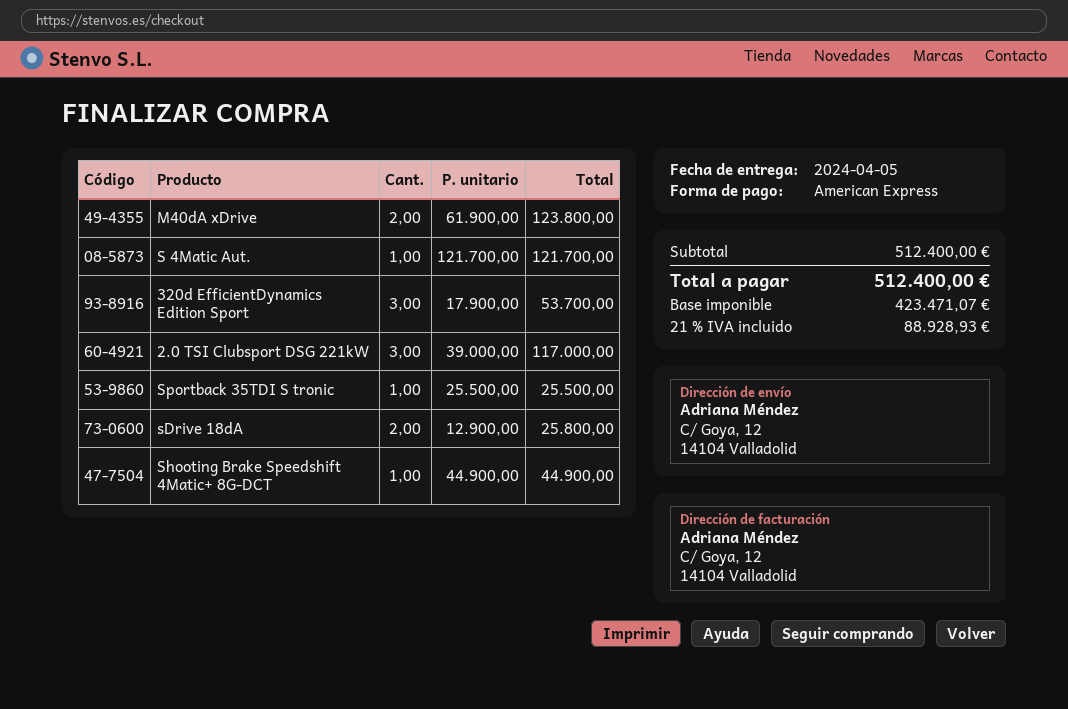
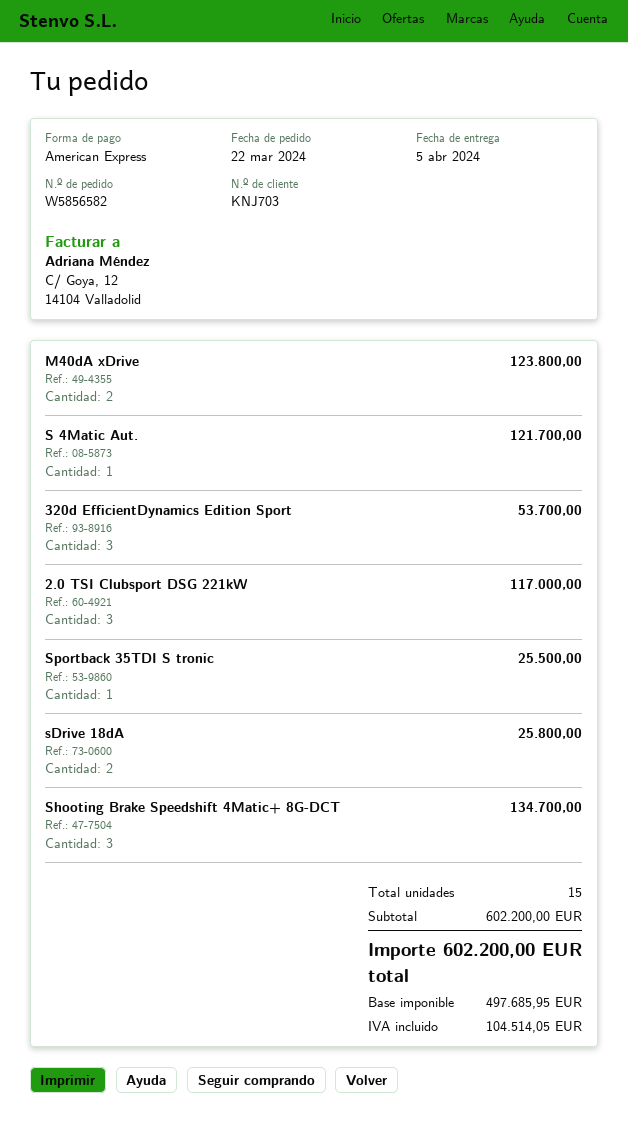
Shooting Brake Speedshift 4Matic+ 8G-DCT: 1 for 44900.00 -> 3 for 134700.00
subtotal: 512400.00 -> 602200.00
net: 423471.07 -> 497685.95
tax: 88928.93 -> 104514.05
total: 512400.00 -> 602200.00

